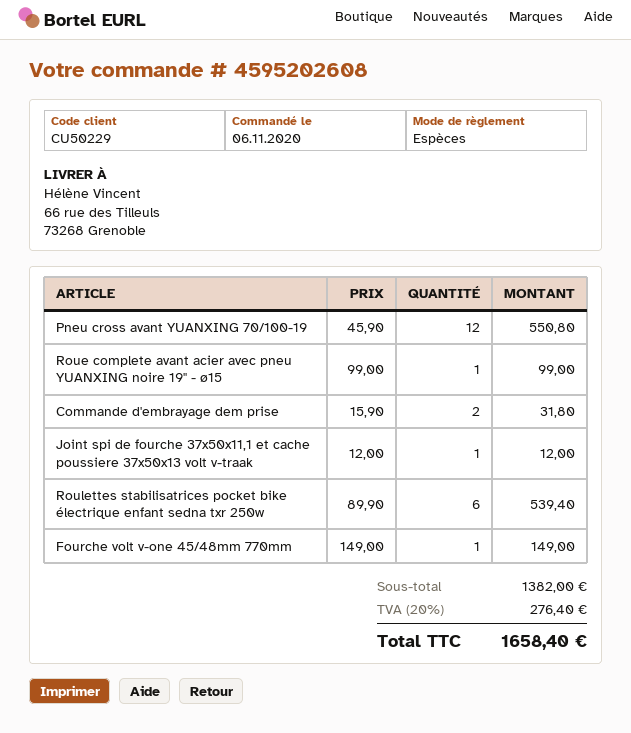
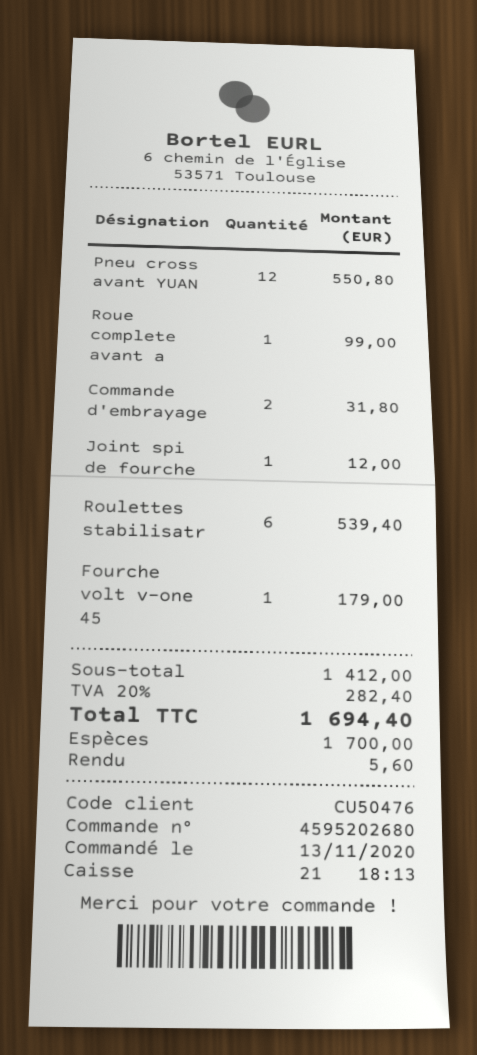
order number: 4595202608 -> 4595202680
order date: 2020-11-06 -> 2020-11-13
customer number: CU50229 -> CU50476
Fourche volt v-one 45/48mm 770mm: 1 for 149.00 -> 1 for 179.00
subtotal: 1382.00 -> 1412.00
tax: 20% = 276.40 -> 20% = 282.40
total: 1658.40 -> 1694.40

